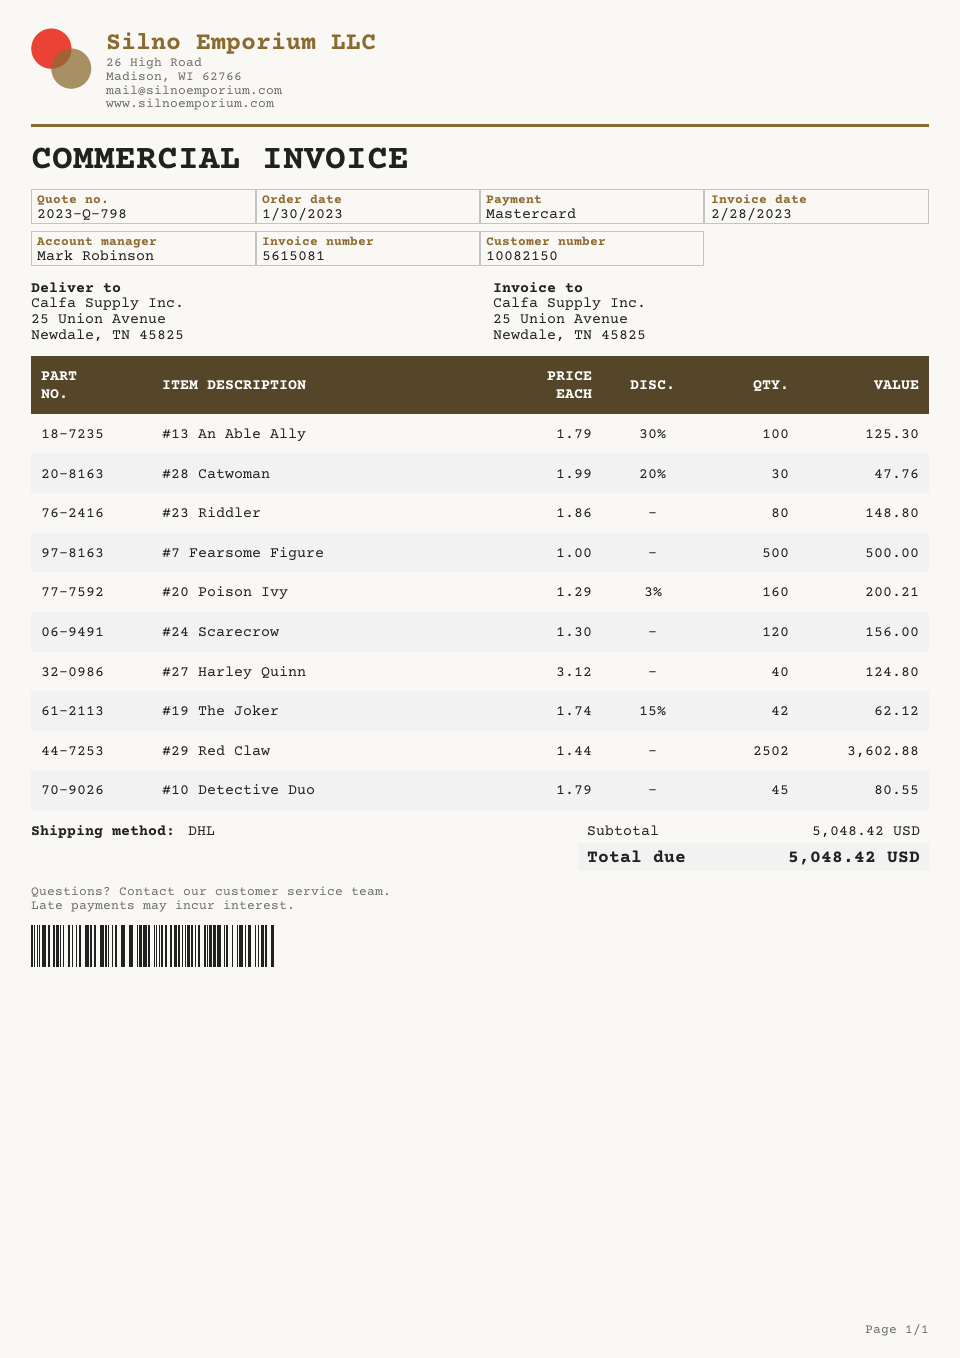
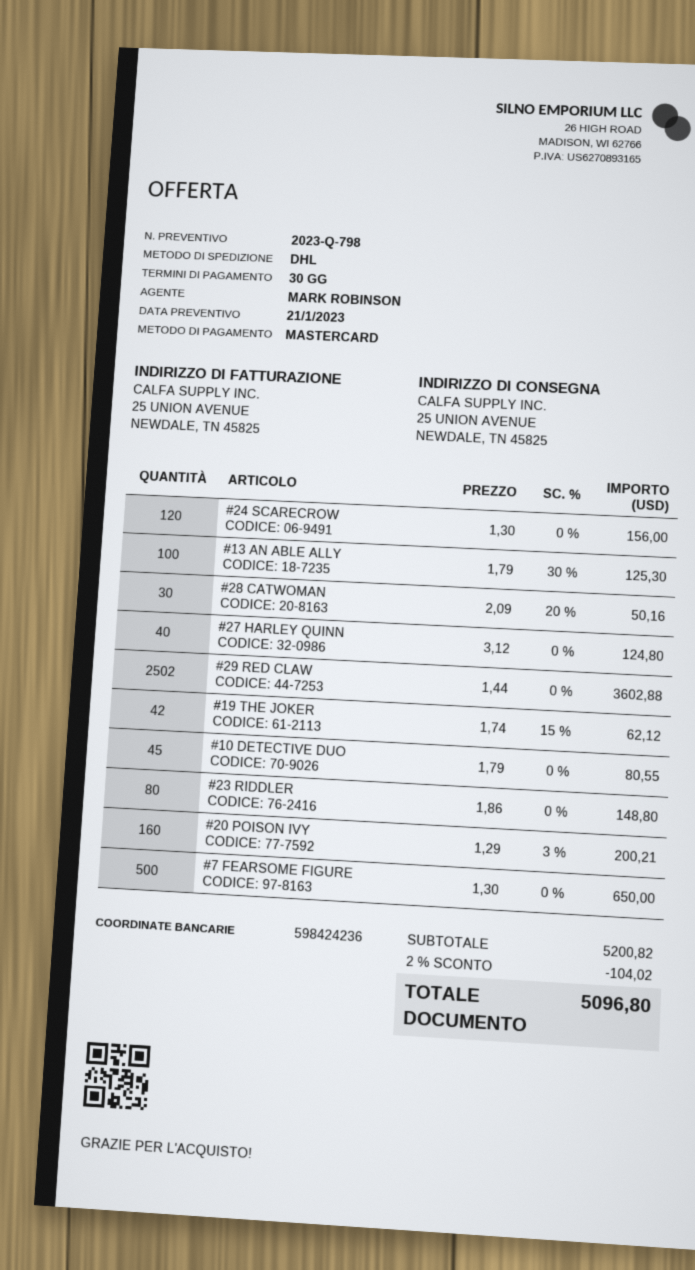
#28 Catwoman: 30 x 1.99 - 20% = 47.76 -> 30 x 2.09 - 20% = 50.16
#7 Fearsome Figure: 500 x 1.00 = 500.00 -> 500 x 1.30 = 650.00
subtotal: 5048.42 -> 5200.82
discount: none -> 2% = 104.02
total: 5048.42 -> 5096.80

